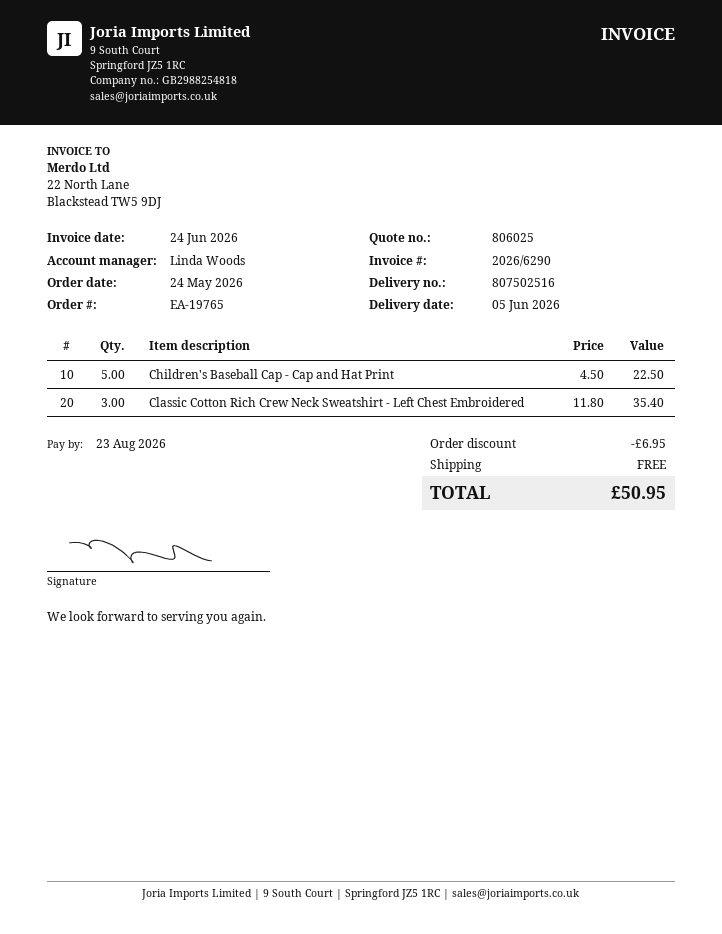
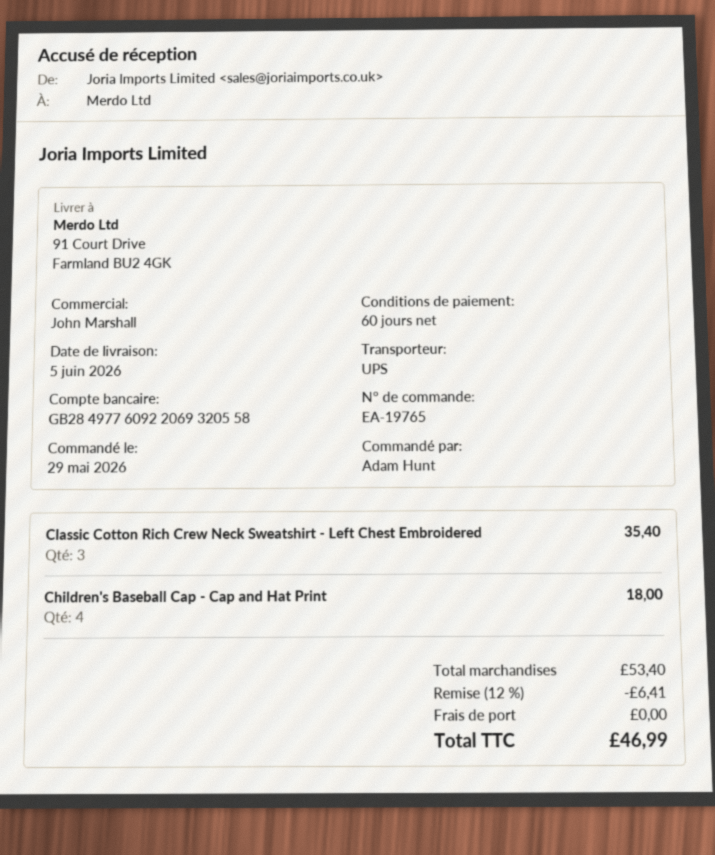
order date: 2026-05-24 -> 2026-05-29
sales rep: Linda Woods -> John Marshall
Children's Baseball Cap - Cap and Hat Print: 5 for 22.50 -> 4 for 18.00
discount: 6.95 -> 6.41
total: 50.95 -> 46.99

